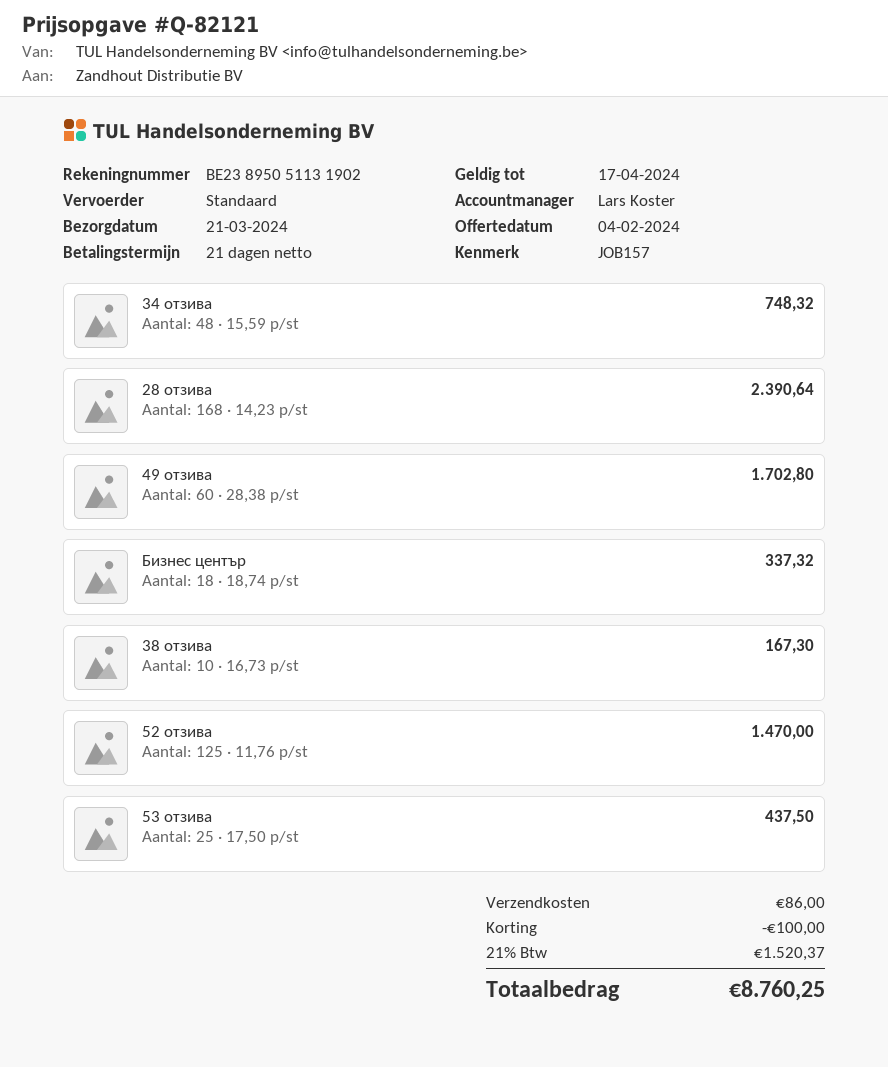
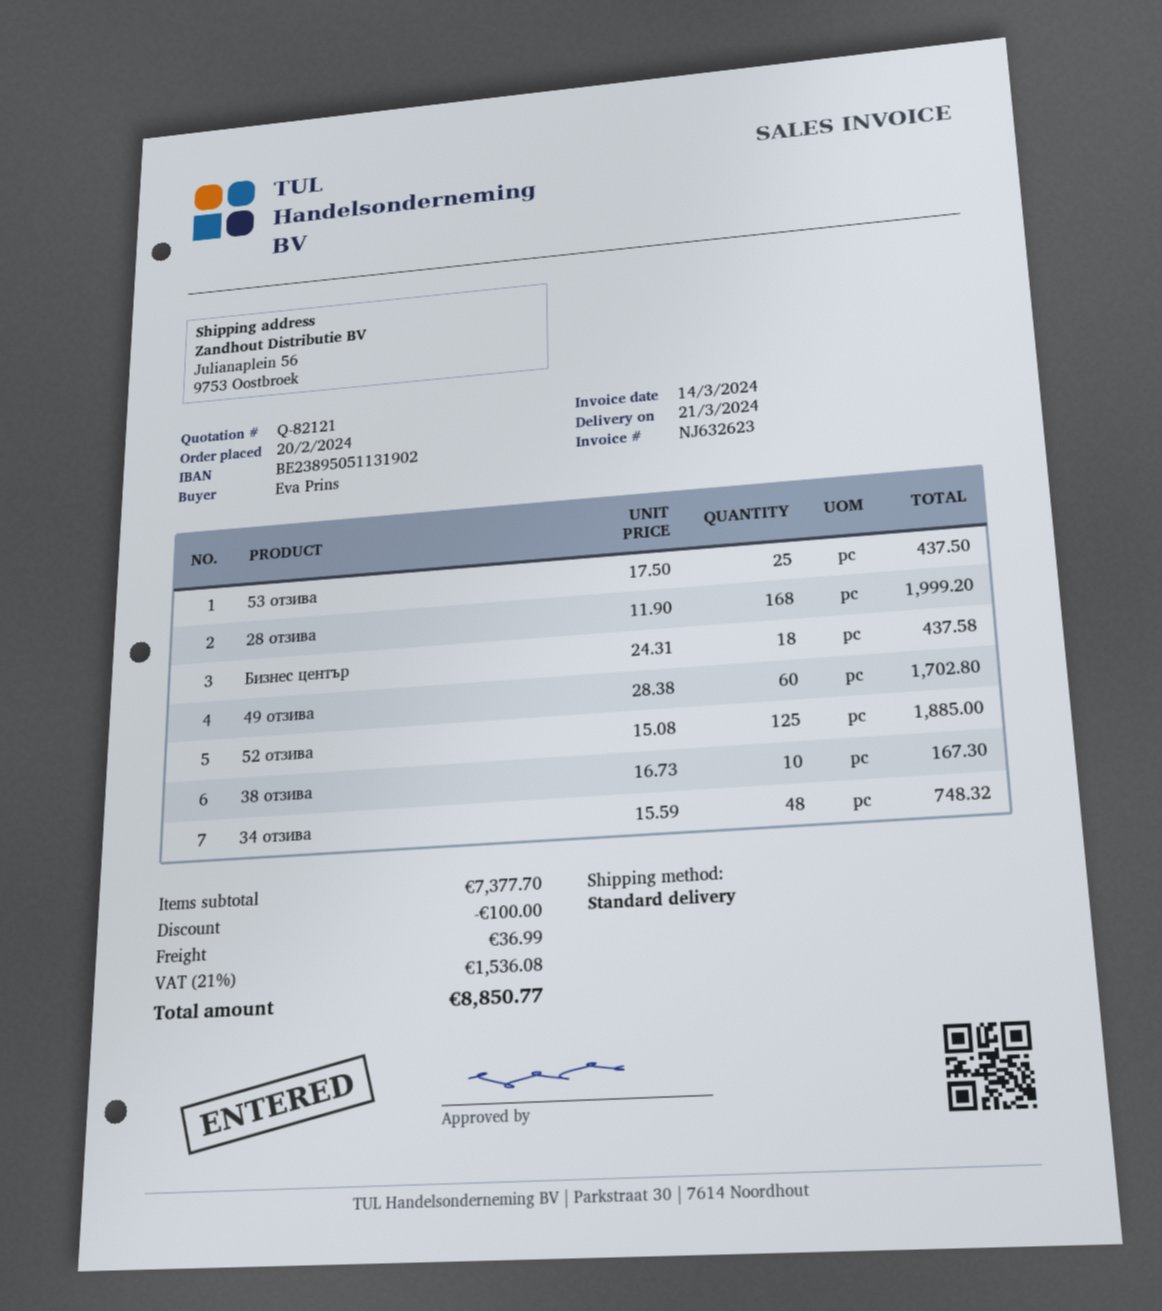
28 отзива: 168 x 14.23 = 2390.64 -> 168 x 11.90 = 1999.20
Бизнес център: 18 x 18.74 = 337.32 -> 18 x 24.31 = 437.58
52 отзива: 125 x 11.76 = 1470.00 -> 125 x 15.08 = 1885.00
shipping: 86.00 -> 36.99
tax: 21% = 1520.37 -> 21% = 1536.08
total: 8760.25 -> 8850.77

